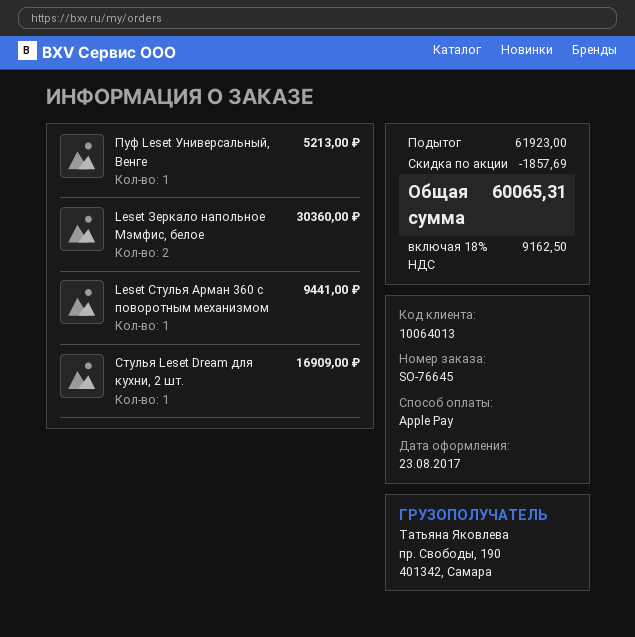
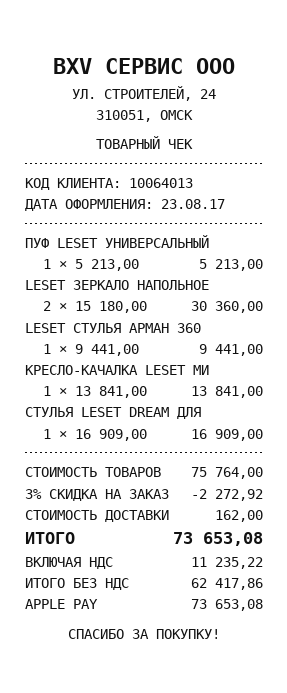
КРЕСЛО-КАЧАЛКА LESET МИ: none -> 1 for 13841.00
subtotal: 61923.00 -> 75764.00
discount: 1857.69 -> 2272.92
shipping: none -> 162.00
tax: 9162.50 -> 11235.22
total: 60065.31 -> 73653.08

